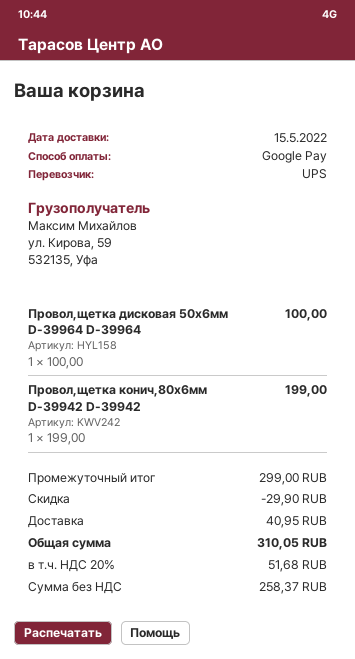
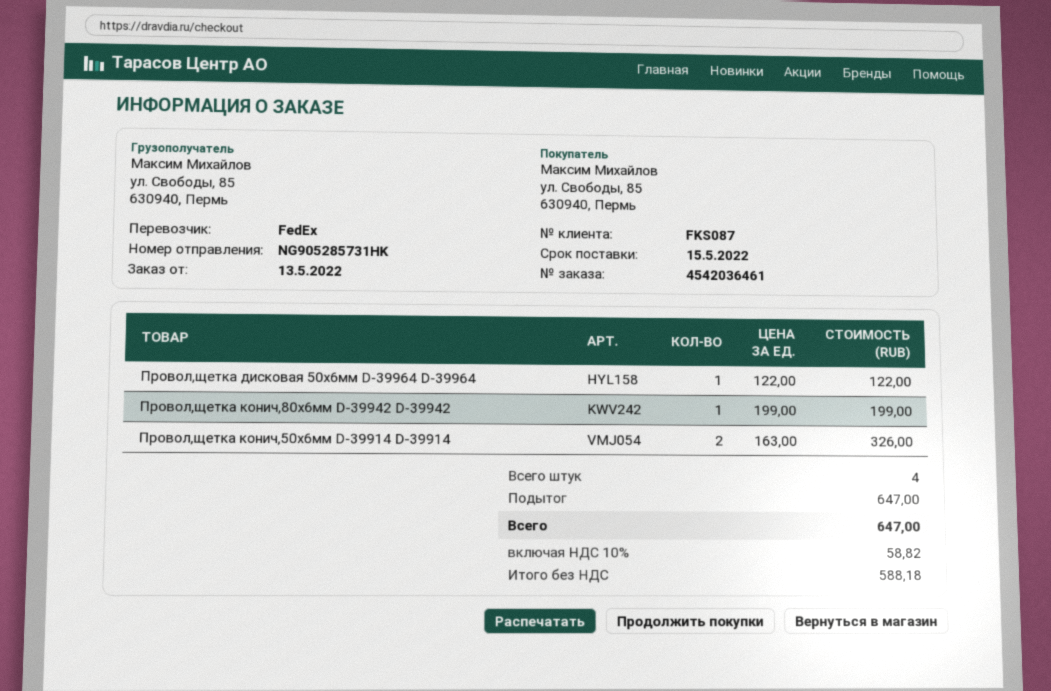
shipping method: UPS -> FedEx
ship to: ул. Кирова, 59, 532135, Уфа -> ул. Свободы, 85, 630940, Пермь
Провол,щетка дисковая 50х6мм D-39964 D-39964: 1 x 100.00 = 100.00 -> 1 x 122.00 = 122.00
Провол,щетка конич,50х6мм D-39914 D-39914: none -> 2 x 163.00 = 326.00
subtotal: 299.00 -> 647.00
discount: 29.90 -> none
shipping: 40.95 -> none
net: 258.37 -> 588.18
tax: 20% = 51.68 -> 10% = 58.82
total: 310.05 -> 647.00

